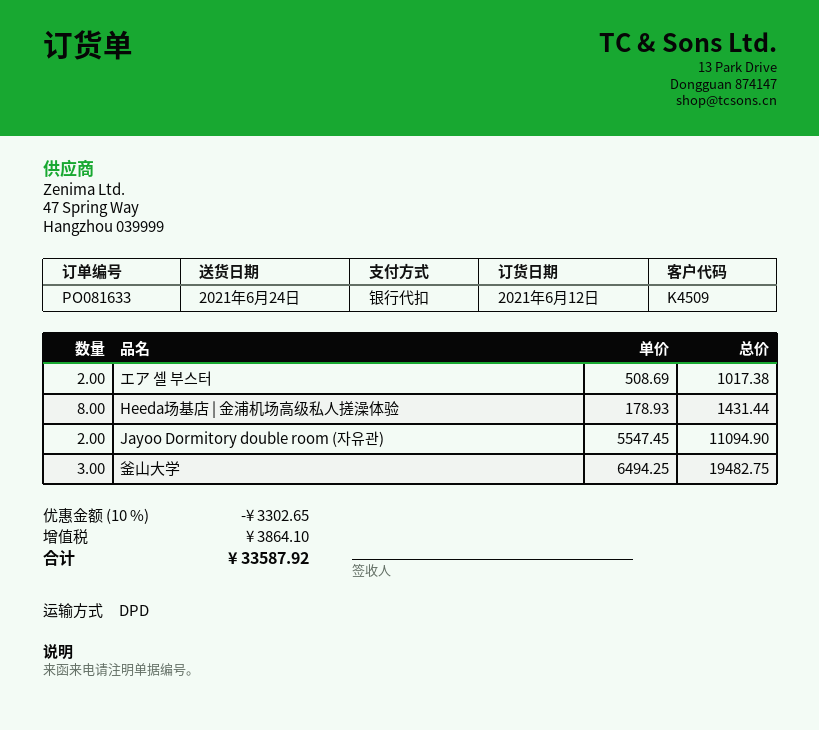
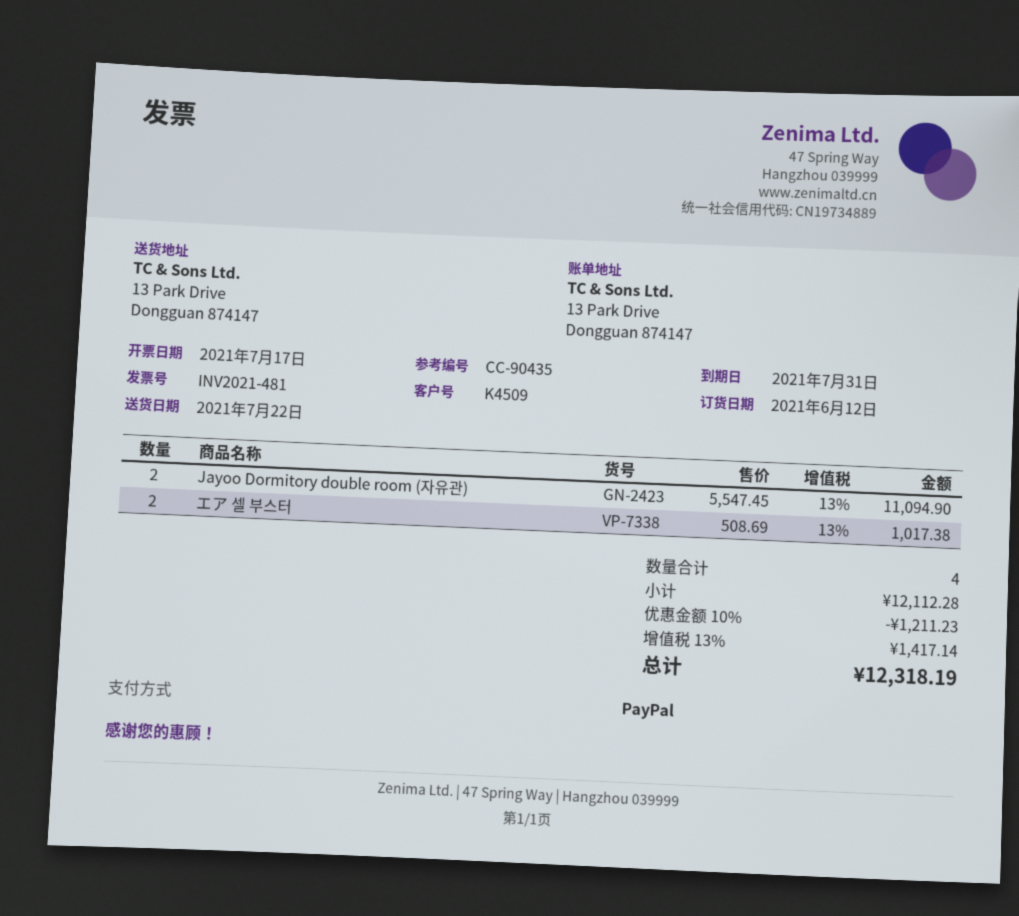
delivery date: 2021-06-24 -> 2021-07-22
payment method: direct debit -> PayPal
Heeda场基店 | 金浦机场高级私人搓澡体验: 8 x 178.93 = 1431.44 -> none
釜山大学: 3 x 6494.25 = 19482.75 -> none
discount: 10% = 3302.65 -> 10% = 1211.23
tax: 3864.10 -> 1417.14
total: 33587.92 -> 12318.19

